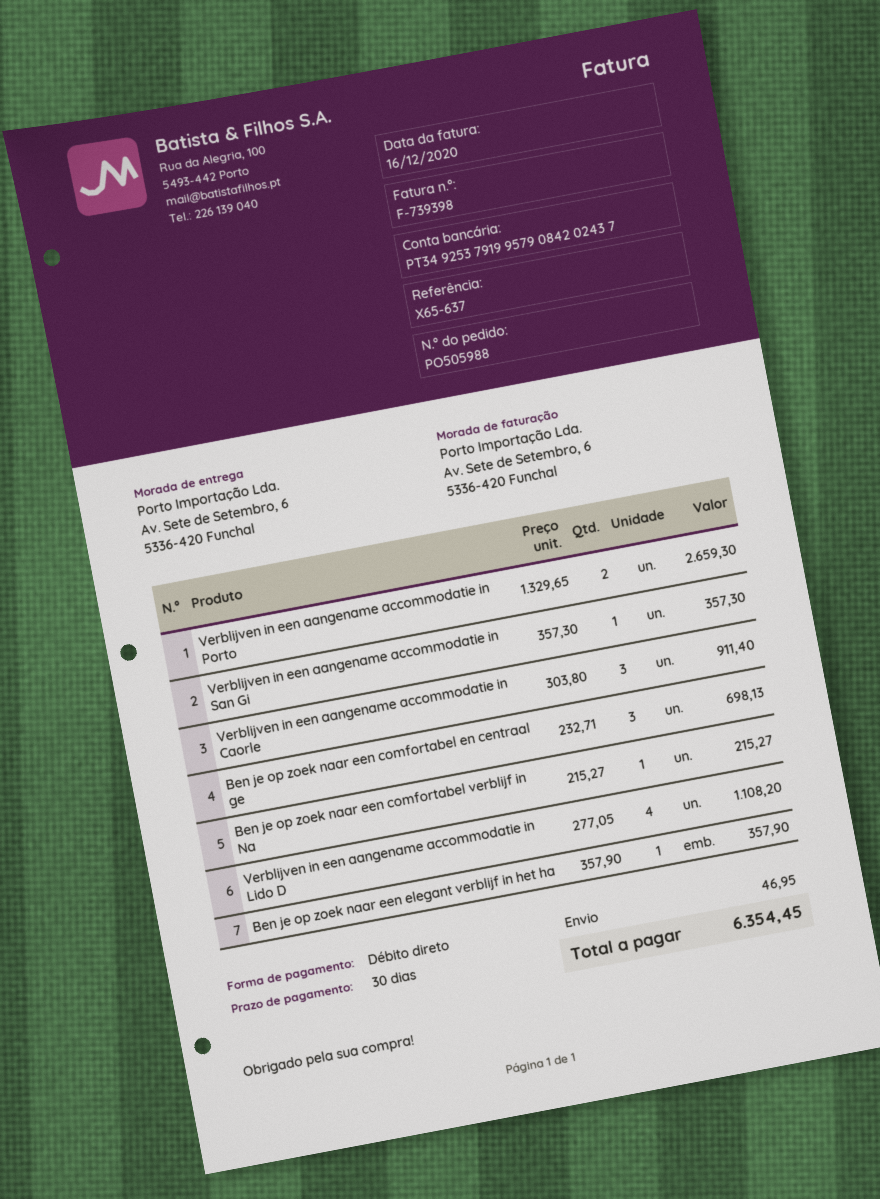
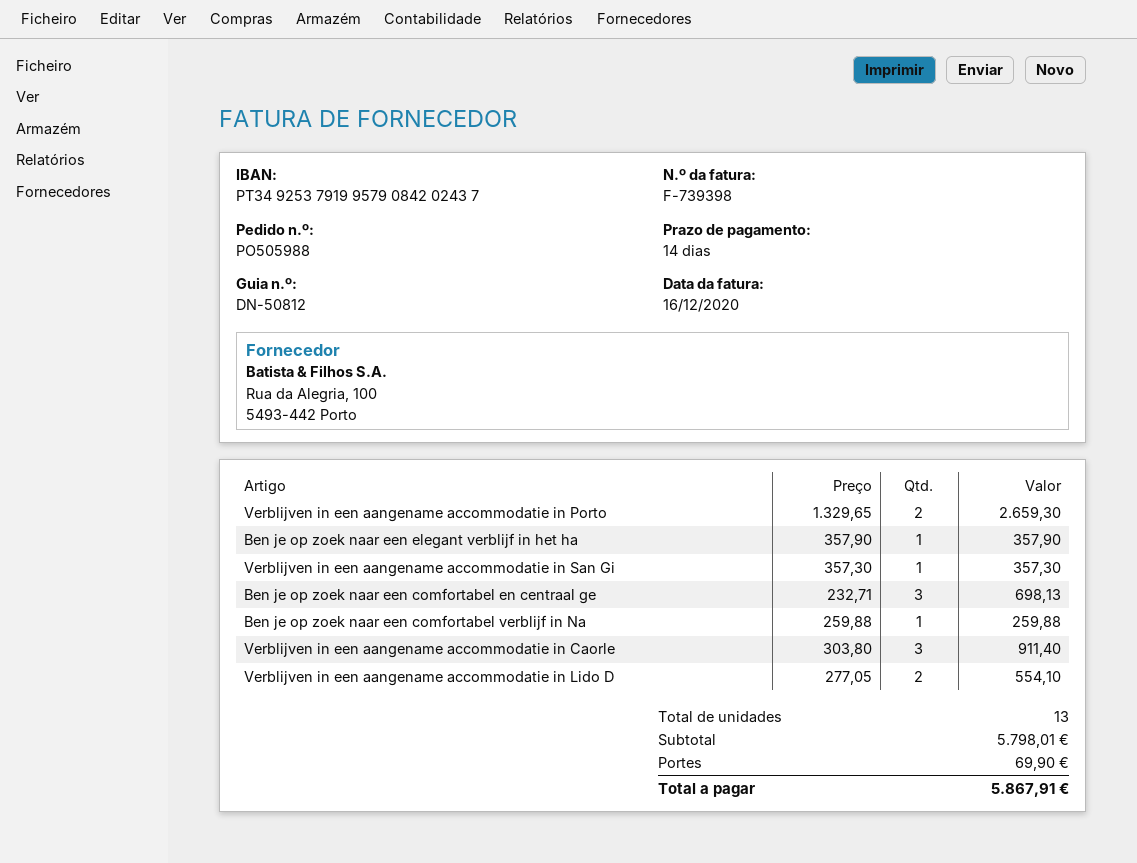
payment terms: 30 days -> 14 days
Ben je op zoek naar een comfortabel verblijf in Na: 1 x 215.27 = 215.27 -> 1 x 259.88 = 259.88
Verblijven in een aangename accommodatie in Lido D: 4 x 277.05 = 1108.20 -> 2 x 277.05 = 554.10
shipping: 46.95 -> 69.90
total: 6354.45 -> 5867.91

